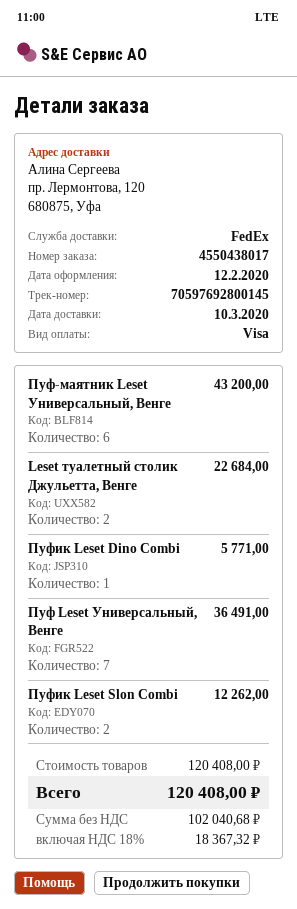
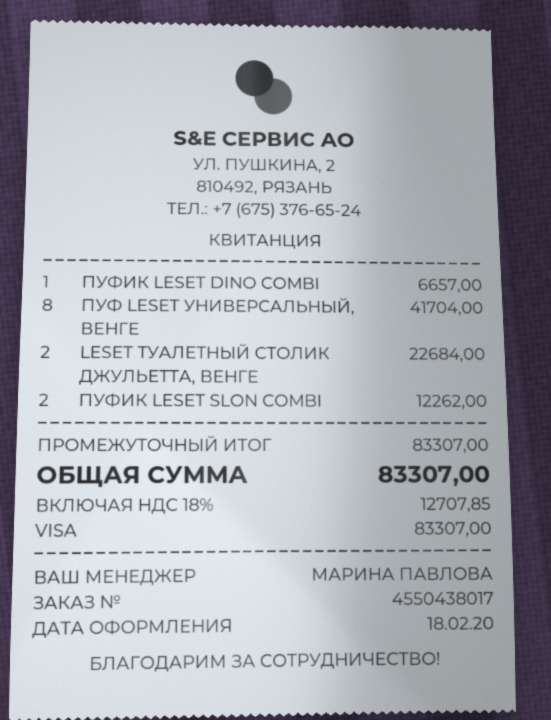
order date: 2020-02-12 -> 2020-02-18
Пуф-маятник Leset Универсальный, Венге: 6 for 43200.00 -> none
Пуфик Leset Dino Combi: 1 for 5771.00 -> 1 for 6657.00
Пуф Leset Универсальный, Венге: 7 for 36491.00 -> 8 for 41704.00
subtotal: 120408.00 -> 83307.00
tax: 18% = 18367.32 -> 18% = 12707.85
total: 120408.00 -> 83307.00

